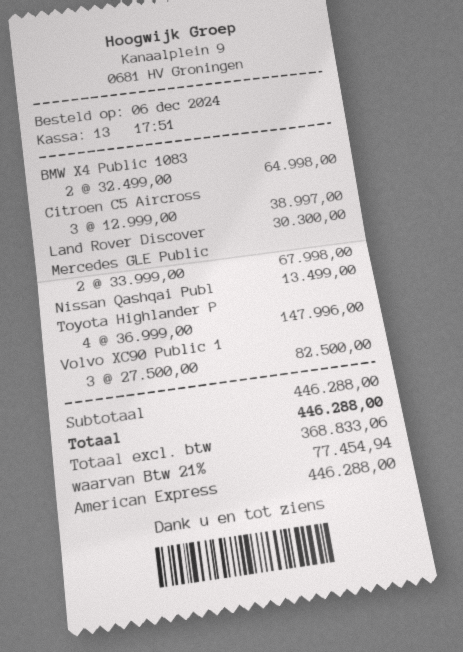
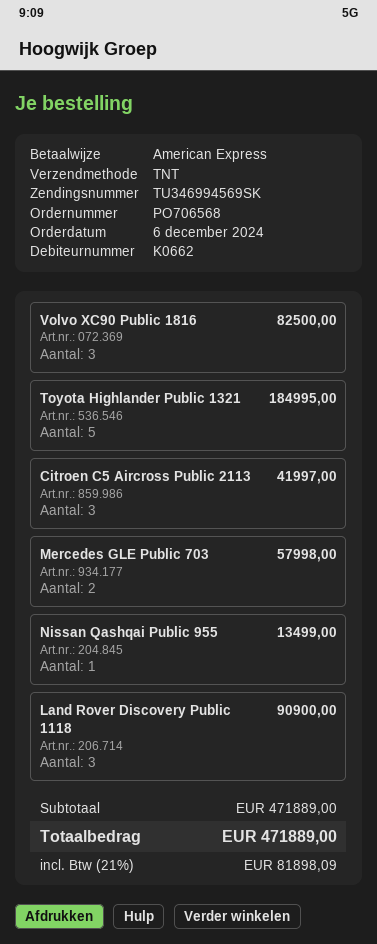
BMW X4 Public 1083: 2 for 64998.00 -> none
Citroen C5 Aircross: 3 for 38997.00 -> 3 for 41997.00
Land Rover Discover: 1 for 30300.00 -> 3 for 90900.00
Mercedes GLE Public: 2 for 67998.00 -> 2 for 57998.00
Toyota Highlander P: 4 for 147996.00 -> 5 for 184995.00
subtotal: 446288.00 -> 471889.00
tax: 21% = 77454.94 -> 21% = 81898.09
total: 446288.00 -> 471889.00

